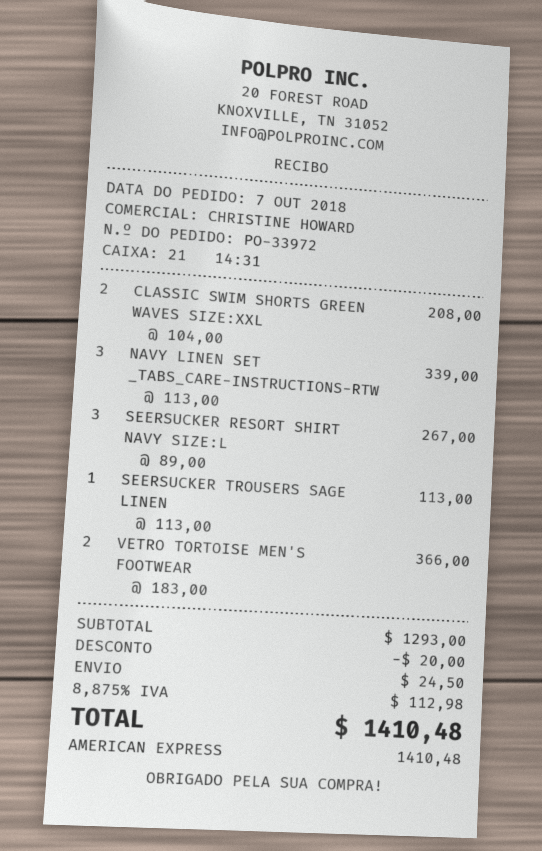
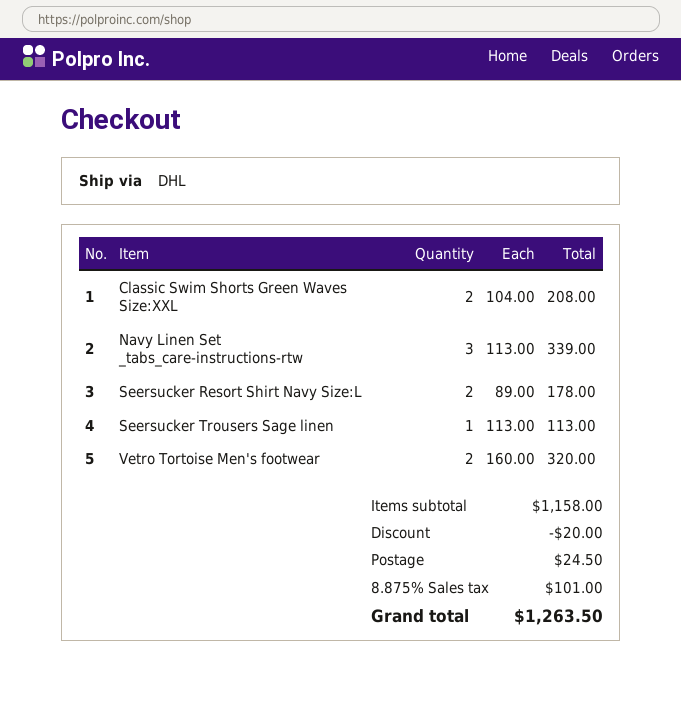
SEERSUCKER RESORT SHIRT NAVY SIZE:L: 3 x 89.00 = 267.00 -> 2 x 89.00 = 178.00
VETRO TORTOISE MEN'S FOOTWEAR: 2 x 183.00 = 366.00 -> 2 x 160.00 = 320.00
subtotal: 1293.00 -> 1158.00
tax: 8.875% = 112.98 -> 8.875% = 101.00
total: 1410.48 -> 1263.50

